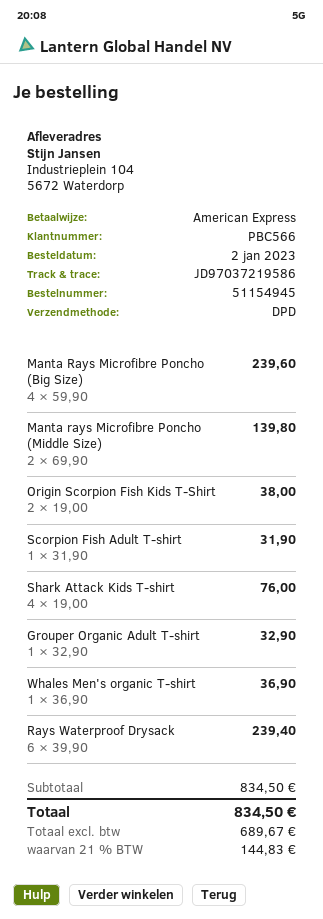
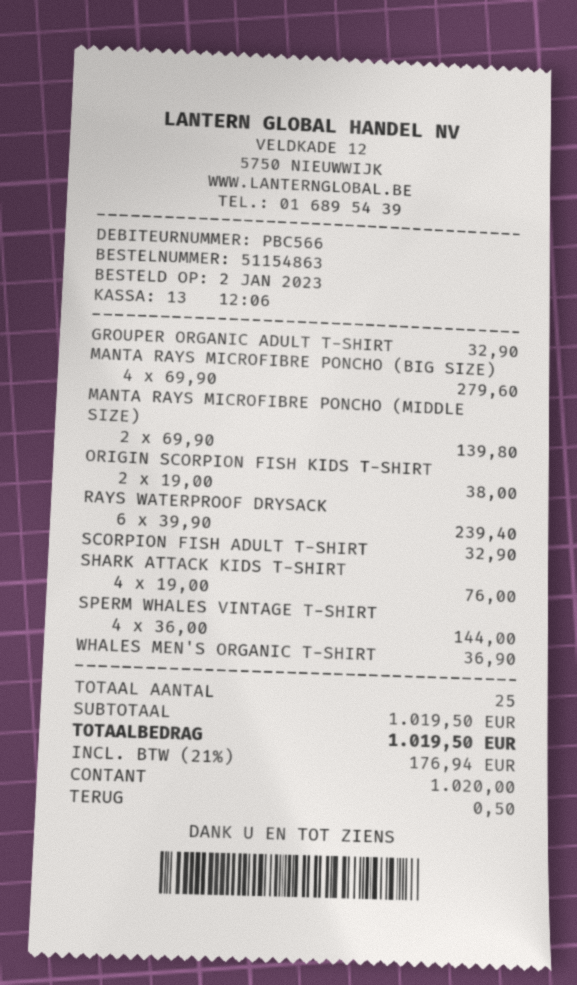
order number: 51154945 -> 51154863
payment method: American Express -> cash
Manta Rays Microfibre Poncho (Big Size): 4 x 59.90 = 239.60 -> 4 x 69.90 = 279.60
Scorpion Fish Adult T-shirt: 1 x 31.90 = 31.90 -> 1 x 32.90 = 32.90
SPERM WHALES VINTAGE T-SHIRT: none -> 4 x 36.00 = 144.00
subtotal: 834.50 -> 1019.50
tax: 21% = 144.83 -> 21% = 176.94
total: 834.50 -> 1019.50

